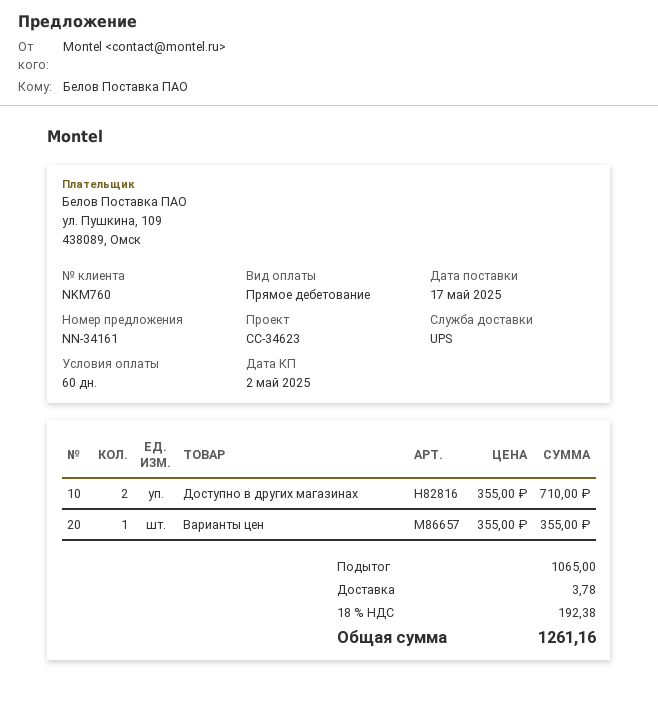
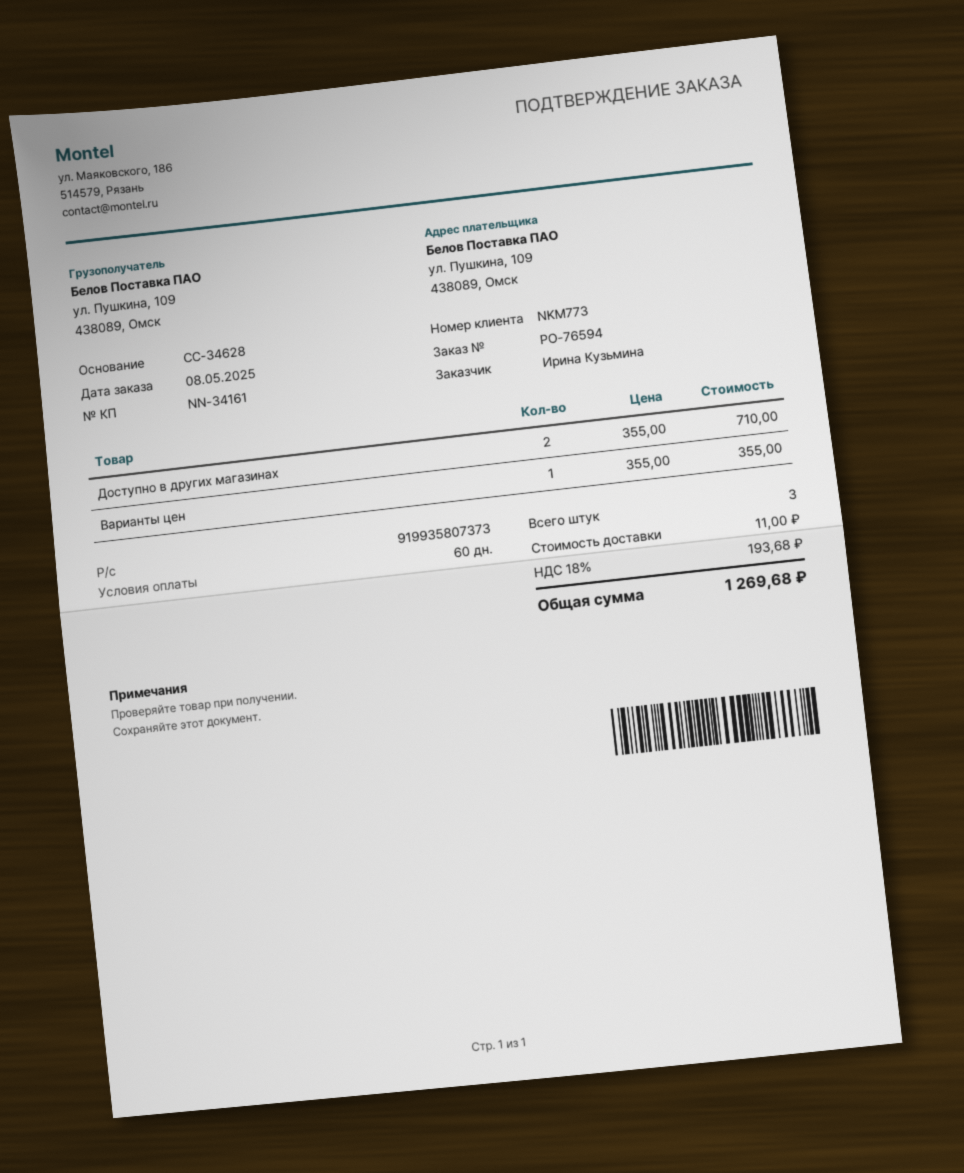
customer number: NKM760 -> NKM773
reference: CC-34623 -> CC-34628
shipping: 3.78 -> 11.00
tax: 18% = 192.38 -> 18% = 193.68
total: 1261.16 -> 1269.68

